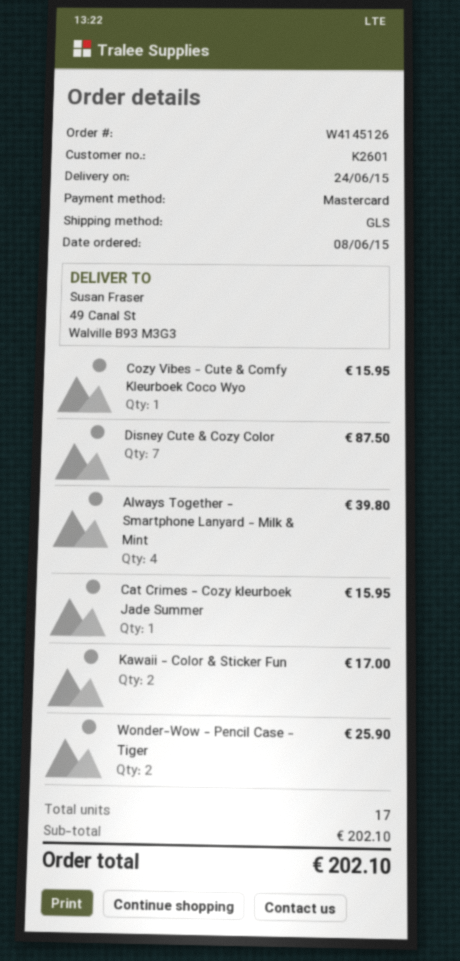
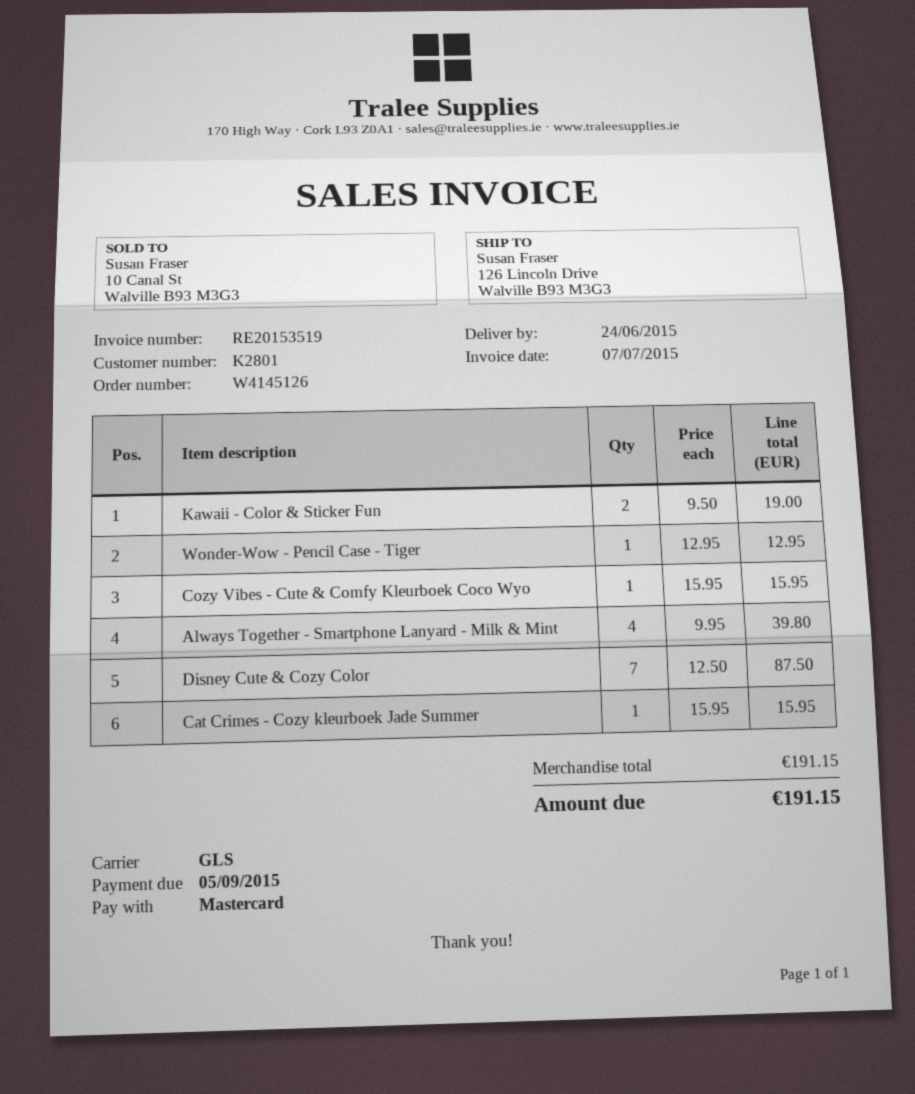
customer number: K2601 -> K2801
ship to: 49 Canal St, Walville B93 M3G3 -> 126 Lincoln Drive, Walville B93 M3G3
Kawaii - Color & Sticker Fun: 2 for 17.00 -> 2 for 19.00
Wonder-Wow - Pencil Case - Tiger: 2 for 25.90 -> 1 for 12.95
subtotal: 202.10 -> 191.15
total: 202.10 -> 191.15

